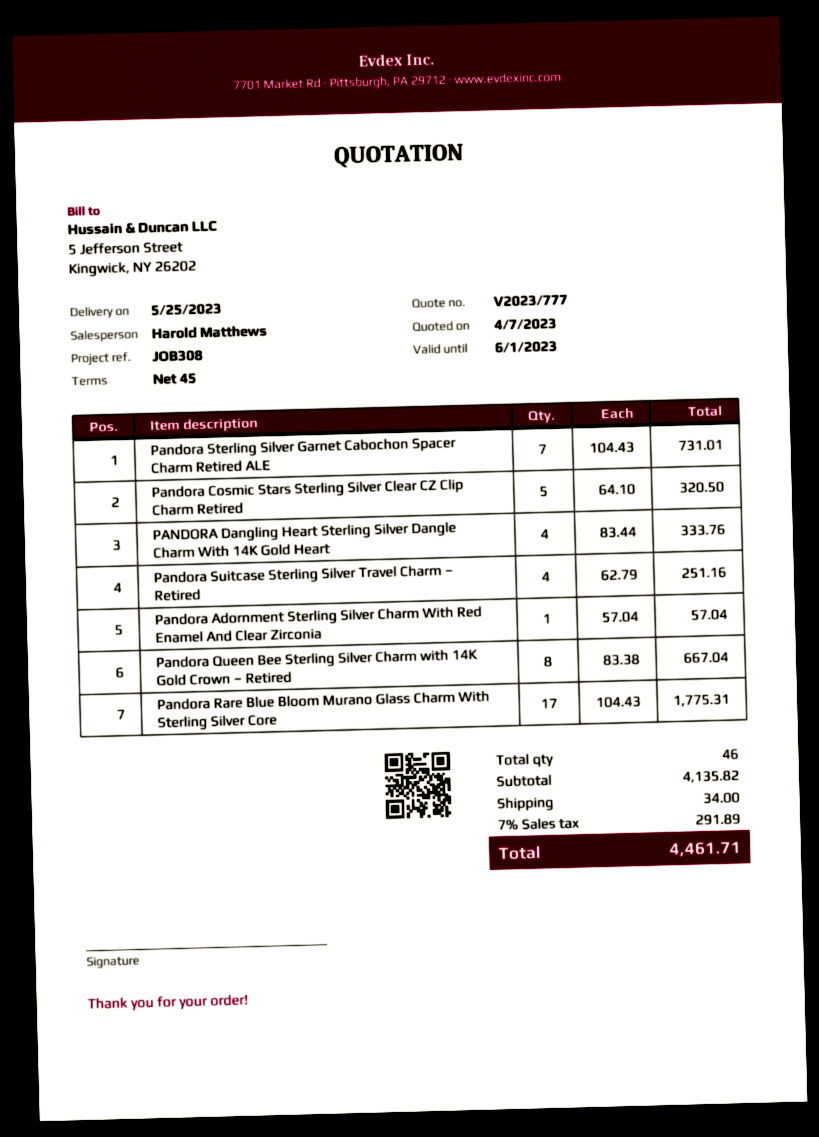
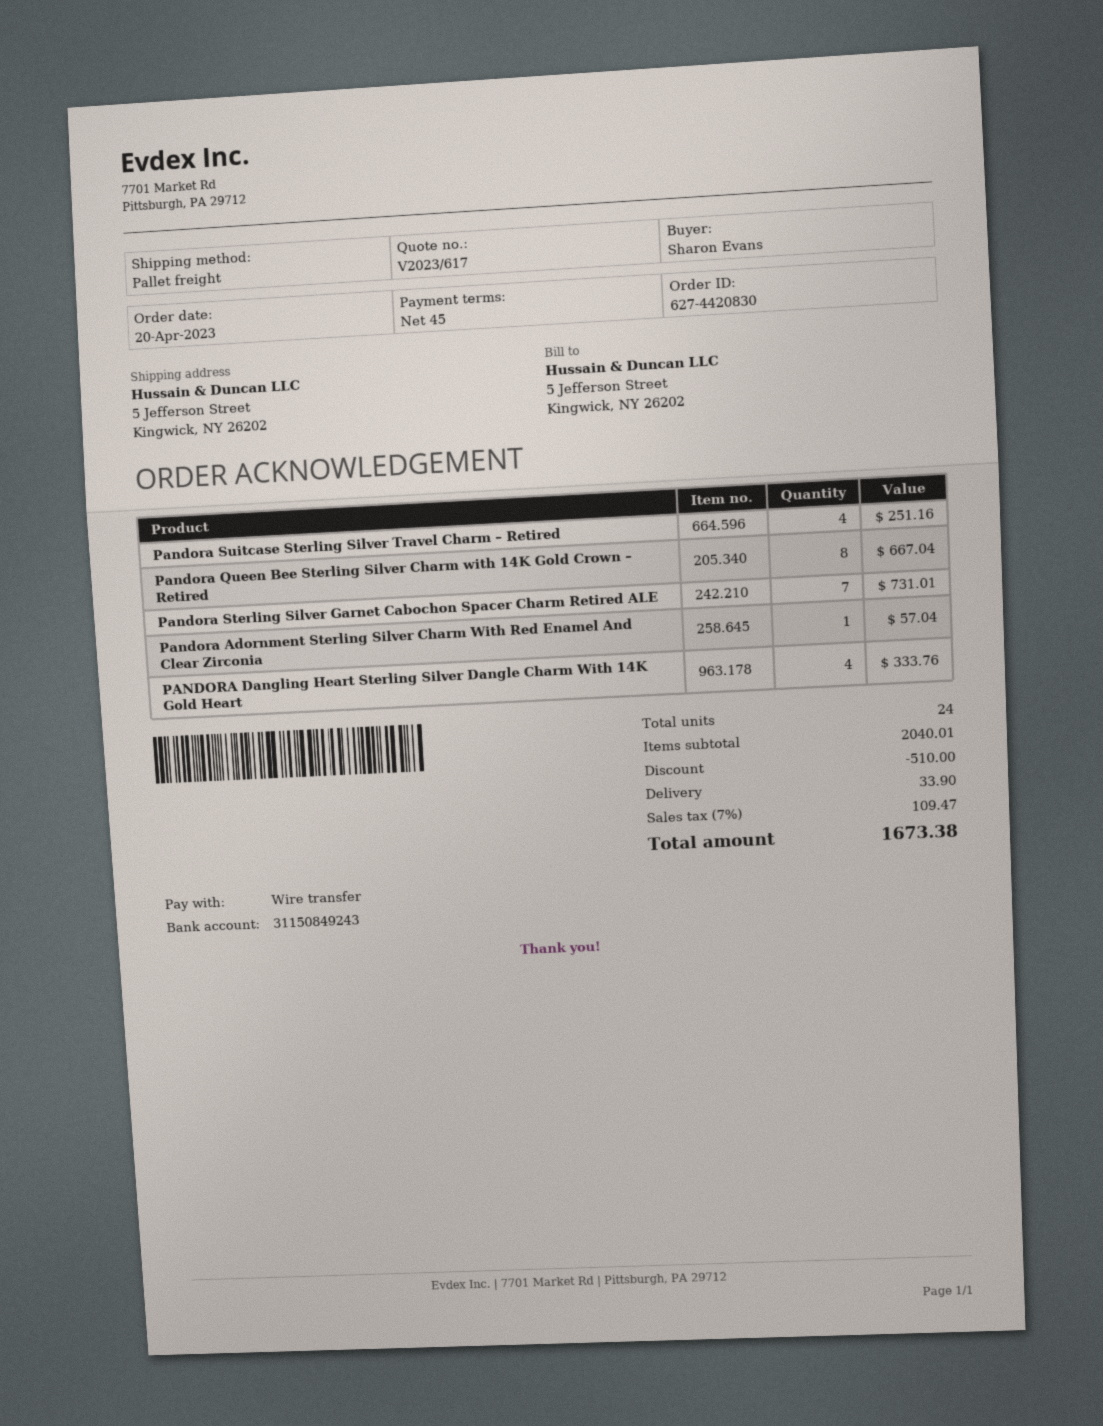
quote number: V2023/777 -> V2023/617
Pandora Cosmic Stars Sterling Silver Clear CZ Clip Charm Retired: 5 for 320.50 -> none
Pandora Rare Blue Bloom Murano Glass Charm With Sterling Silver Core: 17 for 1775.31 -> none
total quantity: 46 -> 24
subtotal: 4135.82 -> 2040.01
discount: none -> 510.00
shipping: 34.00 -> 33.90
tax: 7% = 291.89 -> 7% = 109.47
total: 4461.71 -> 1673.38

